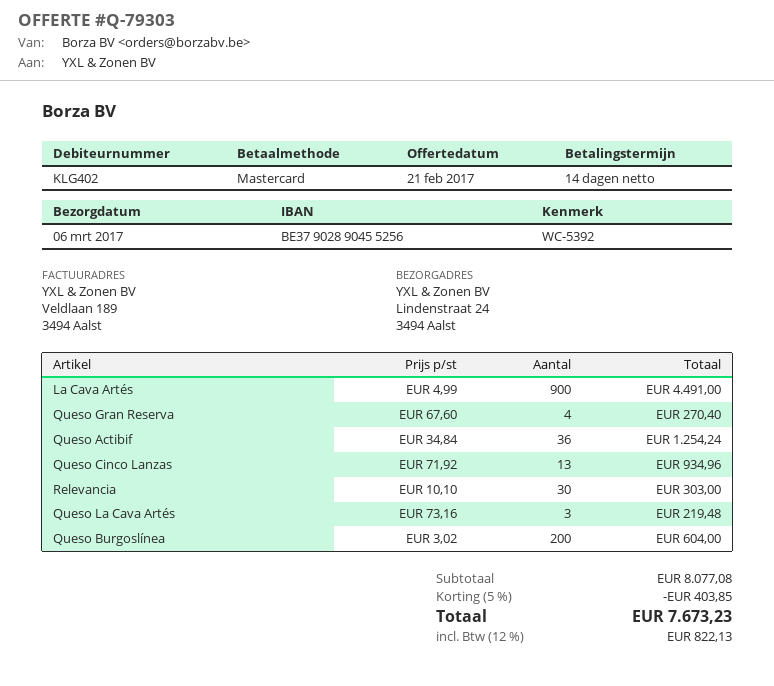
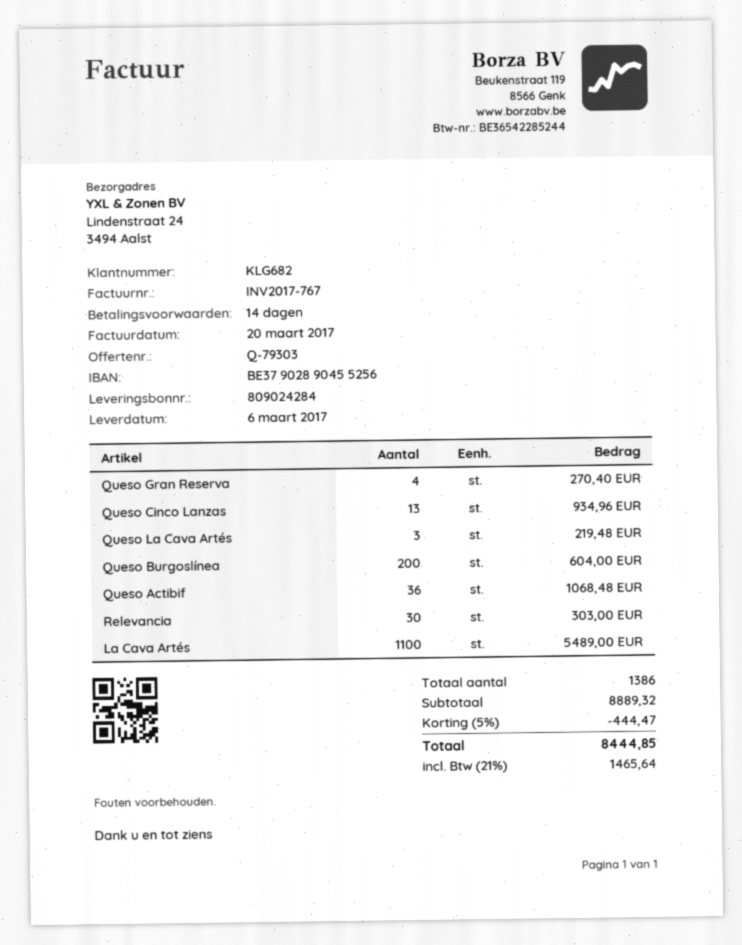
customer number: KLG402 -> KLG682
La Cava Artés: 900 for 4491.00 -> 1100 for 5489.00
Queso Actibif: 36 for 1254.24 -> 36 for 1068.48
subtotal: 8077.08 -> 8889.32
discount: 5% = 403.85 -> 5% = 444.47
tax: 12% = 822.13 -> 21% = 1465.64
total: 7673.23 -> 8444.85

